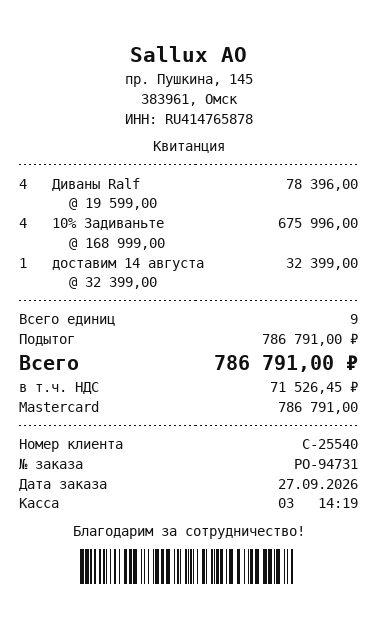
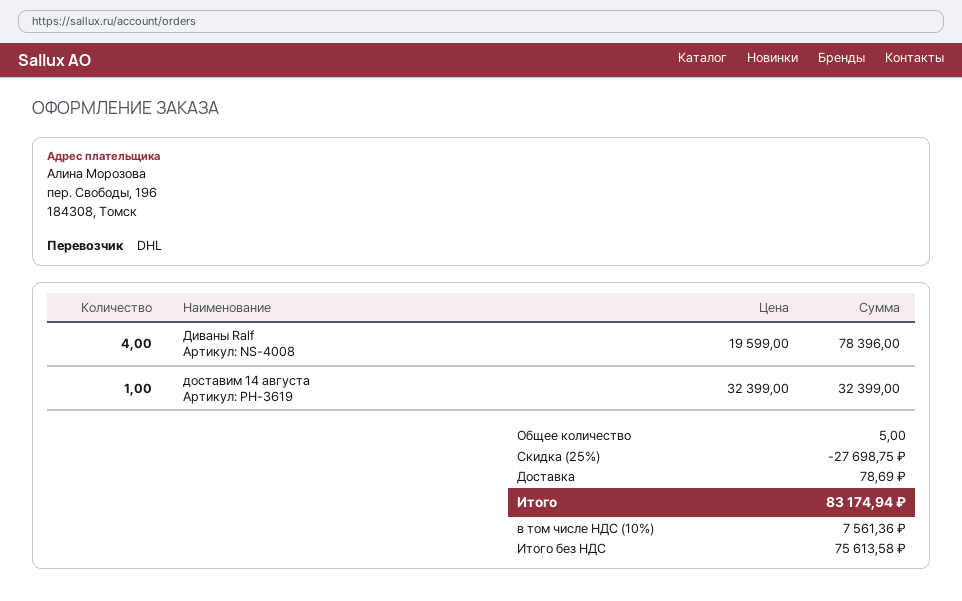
10% Задиваньте: 4 x 168999.00 = 675996.00 -> none
total quantity: 9 -> 5
discount: none -> 25% = 27698.75
shipping: none -> 78.69
tax: 71526.45 -> 7561.36
total: 786791.00 -> 83174.94

